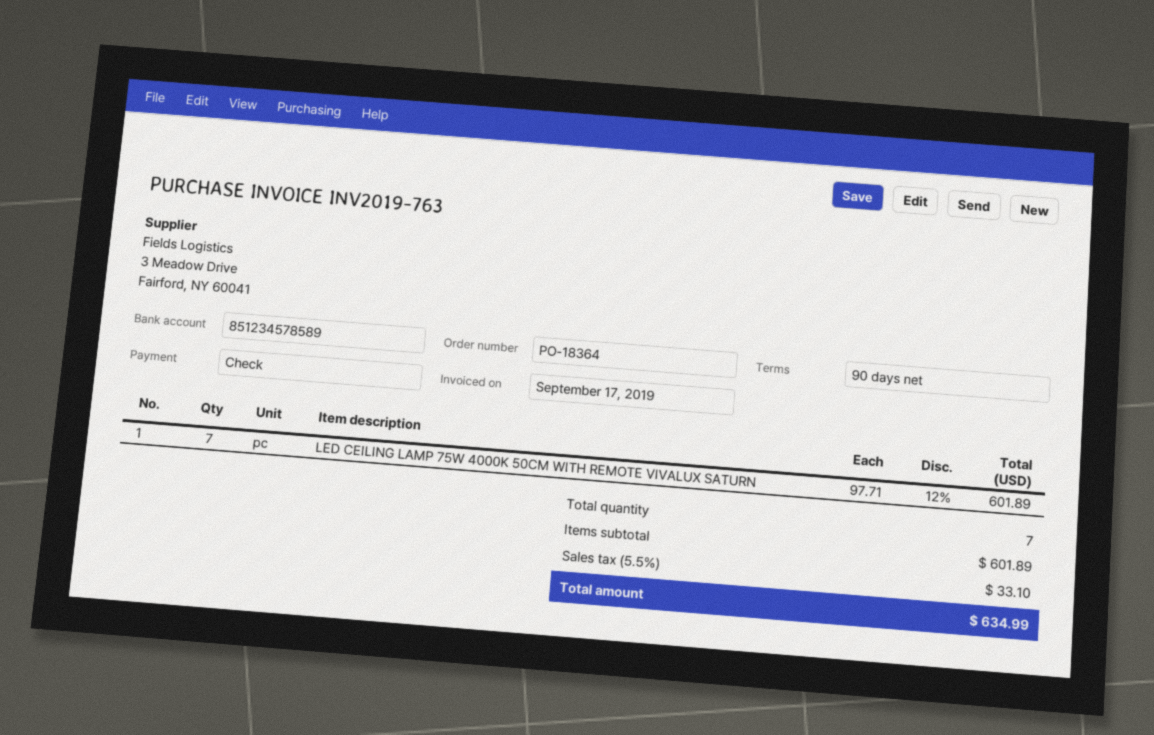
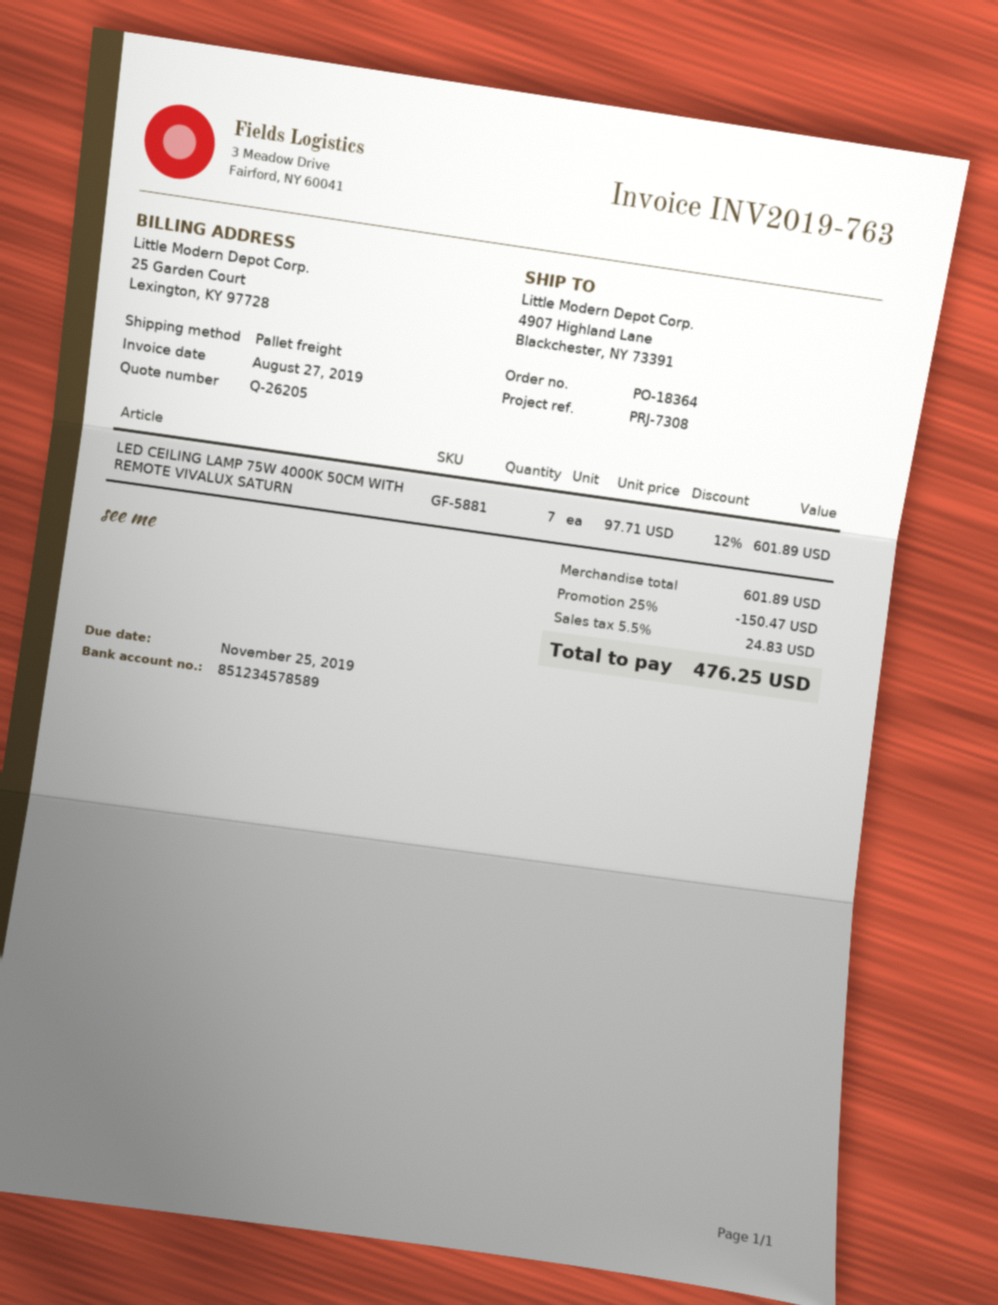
invoice date: 2019-09-17 -> 2019-08-27
discount: none -> 25% = 150.47
tax: 5.5% = 33.10 -> 5.5% = 24.83
total: 634.99 -> 476.25

